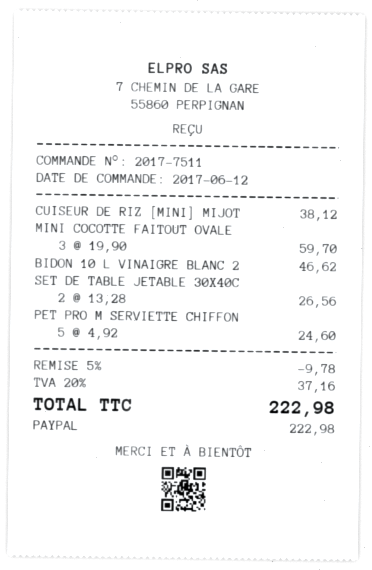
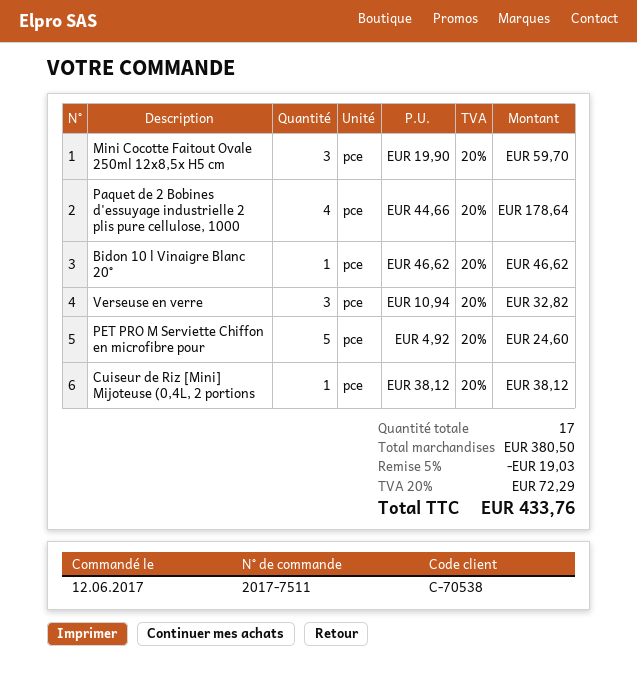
SET DE TABLE JETABLE 30X40C: 2 x 13.28 = 26.56 -> none
Paquet de 2 Bobines d'essuyage industrielle 2 plis pure cellulose, 1000: none -> 4 x 44.66 = 178.64
Verseuse en verre: none -> 3 x 10.94 = 32.82
discount: 5% = 9.78 -> 5% = 19.03
tax: 20% = 37.16 -> 20% = 72.29
total: 222.98 -> 433.76

